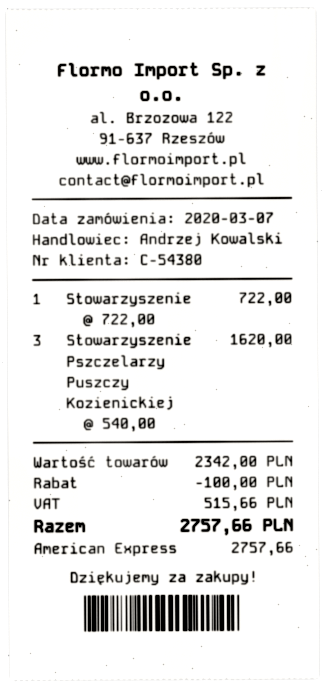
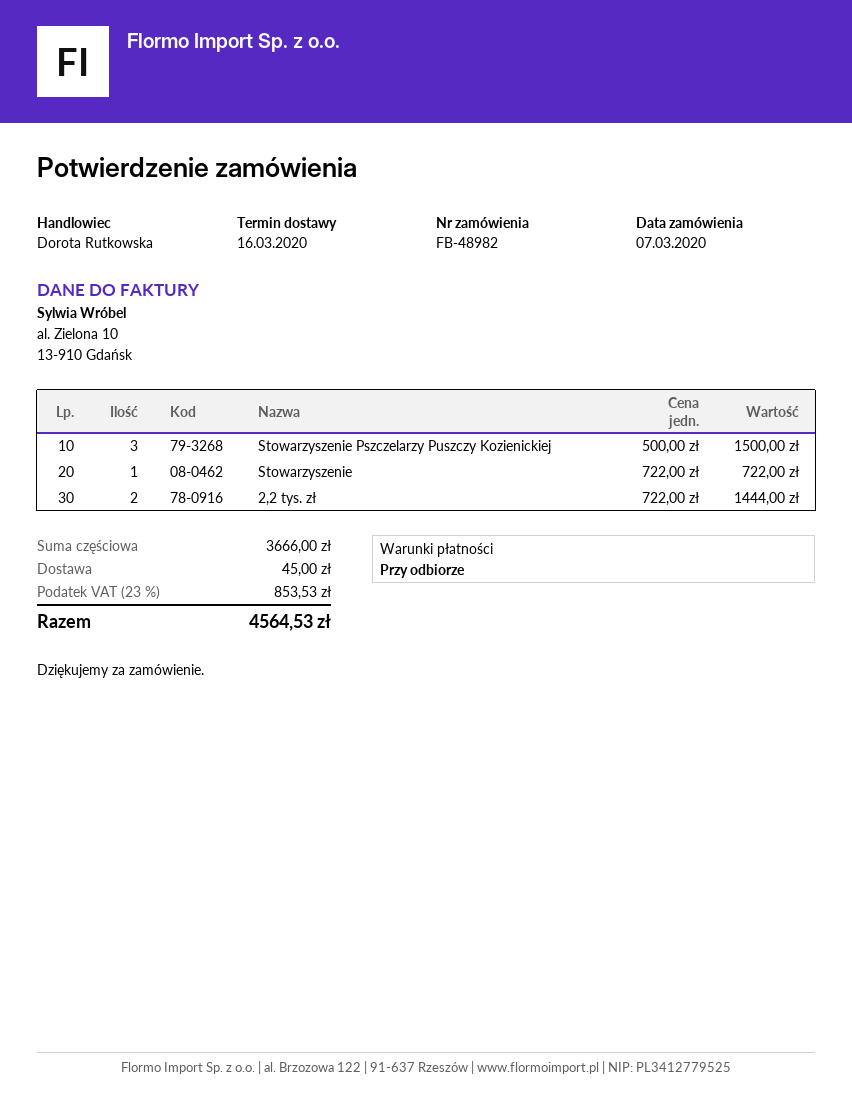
sales rep: Andrzej Kowalski -> Dorota Rutkowska
Stowarzyszenie Pszczelarzy Puszczy Kozienickiej: 3 x 540.00 = 1620.00 -> 3 x 500.00 = 1500.00
2,2 tys. zł: none -> 2 x 722.00 = 1444.00
subtotal: 2342.00 -> 3666.00
discount: 100.00 -> none
shipping: none -> 45.00
tax: 515.66 -> 853.53
total: 2757.66 -> 4564.53

